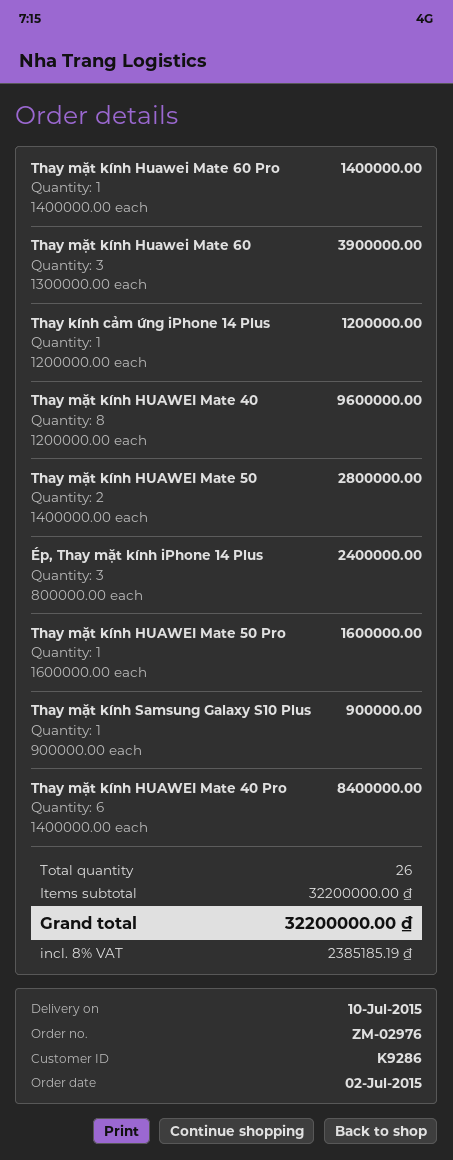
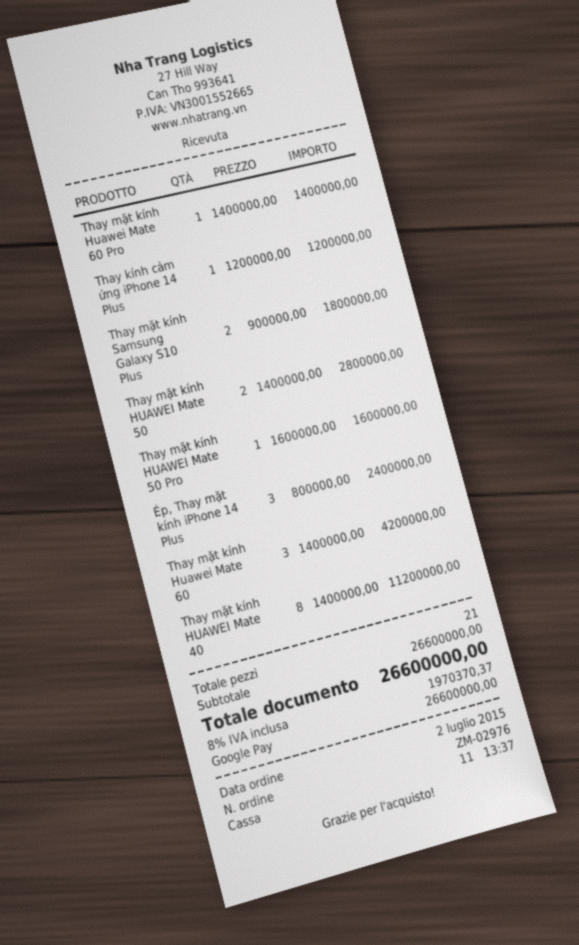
Thay mặt kính Huawei Mate 60: 3 x 1300000.00 = 3900000.00 -> 3 x 1400000.00 = 4200000.00
Thay mặt kính HUAWEI Mate 40: 8 x 1200000.00 = 9600000.00 -> 8 x 1400000.00 = 11200000.00
Thay mặt kính Samsung Galaxy S10 Plus: 1 x 900000.00 = 900000.00 -> 2 x 900000.00 = 1800000.00
Thay mặt kính HUAWEI Mate 40 Pro: 6 x 1400000.00 = 8400000.00 -> none
total quantity: 26 -> 21
subtotal: 32200000.00 -> 26600000.00
tax: 8% = 2385185.19 -> 8% = 1970370.37
total: 32200000.00 -> 26600000.00

